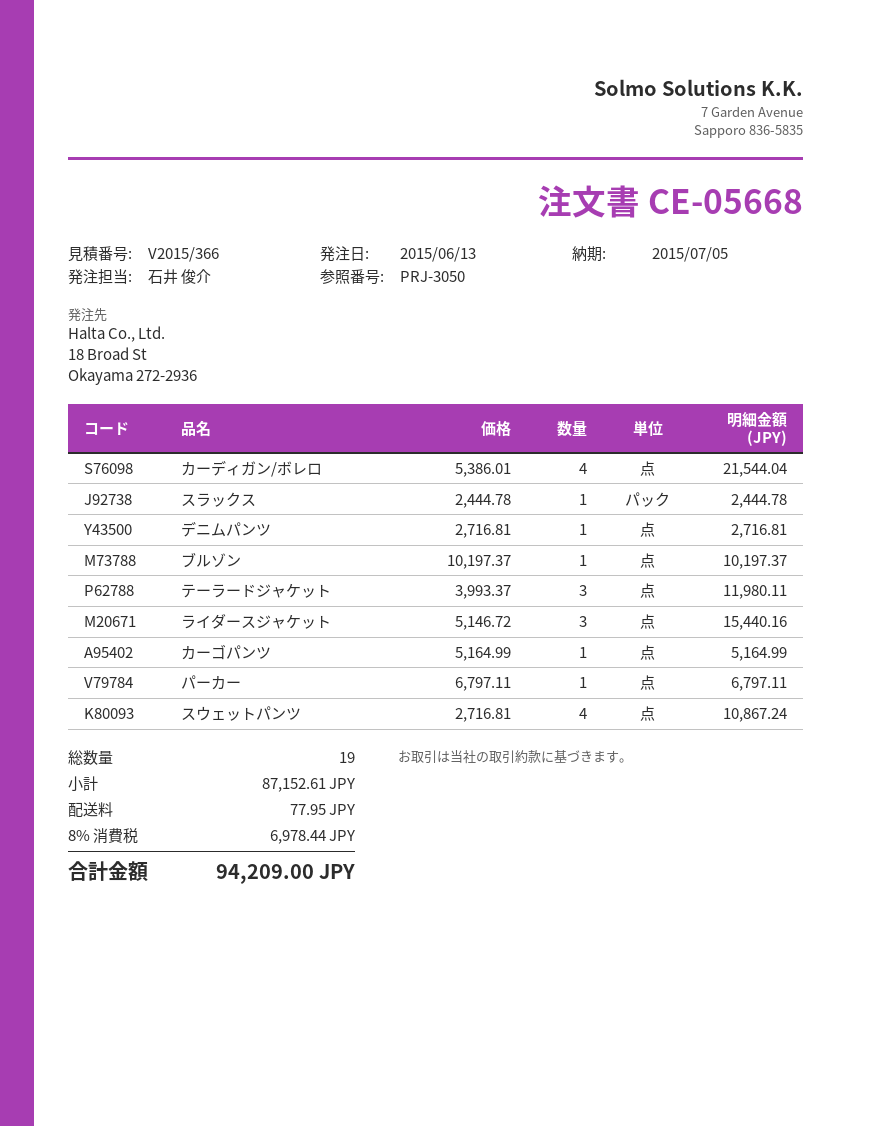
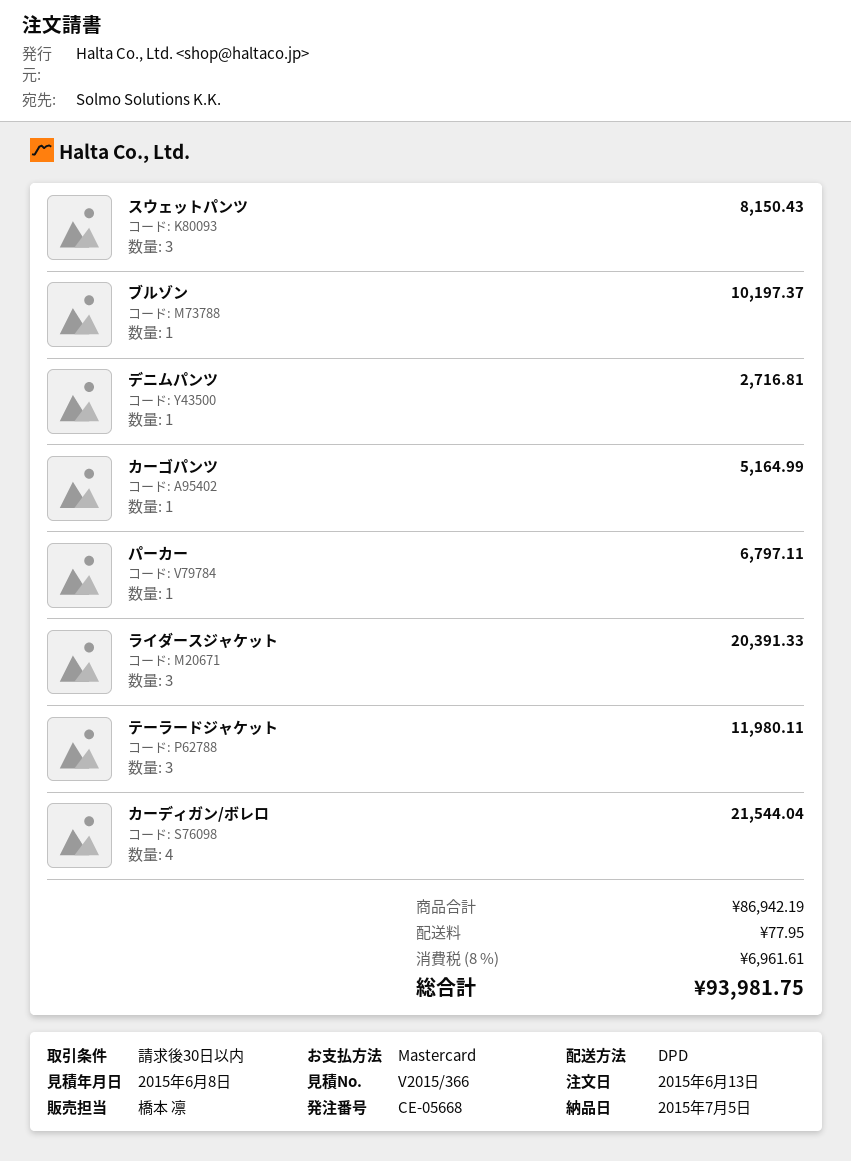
スラックス: 1 for 2444.78 -> none
ライダースジャケット: 3 for 15440.16 -> 3 for 20391.33
スウェットパンツ: 4 for 10867.24 -> 3 for 8150.43
subtotal: 87152.61 -> 86942.19
tax: 8% = 6978.44 -> 8% = 6961.61
total: 94209.00 -> 93981.75

